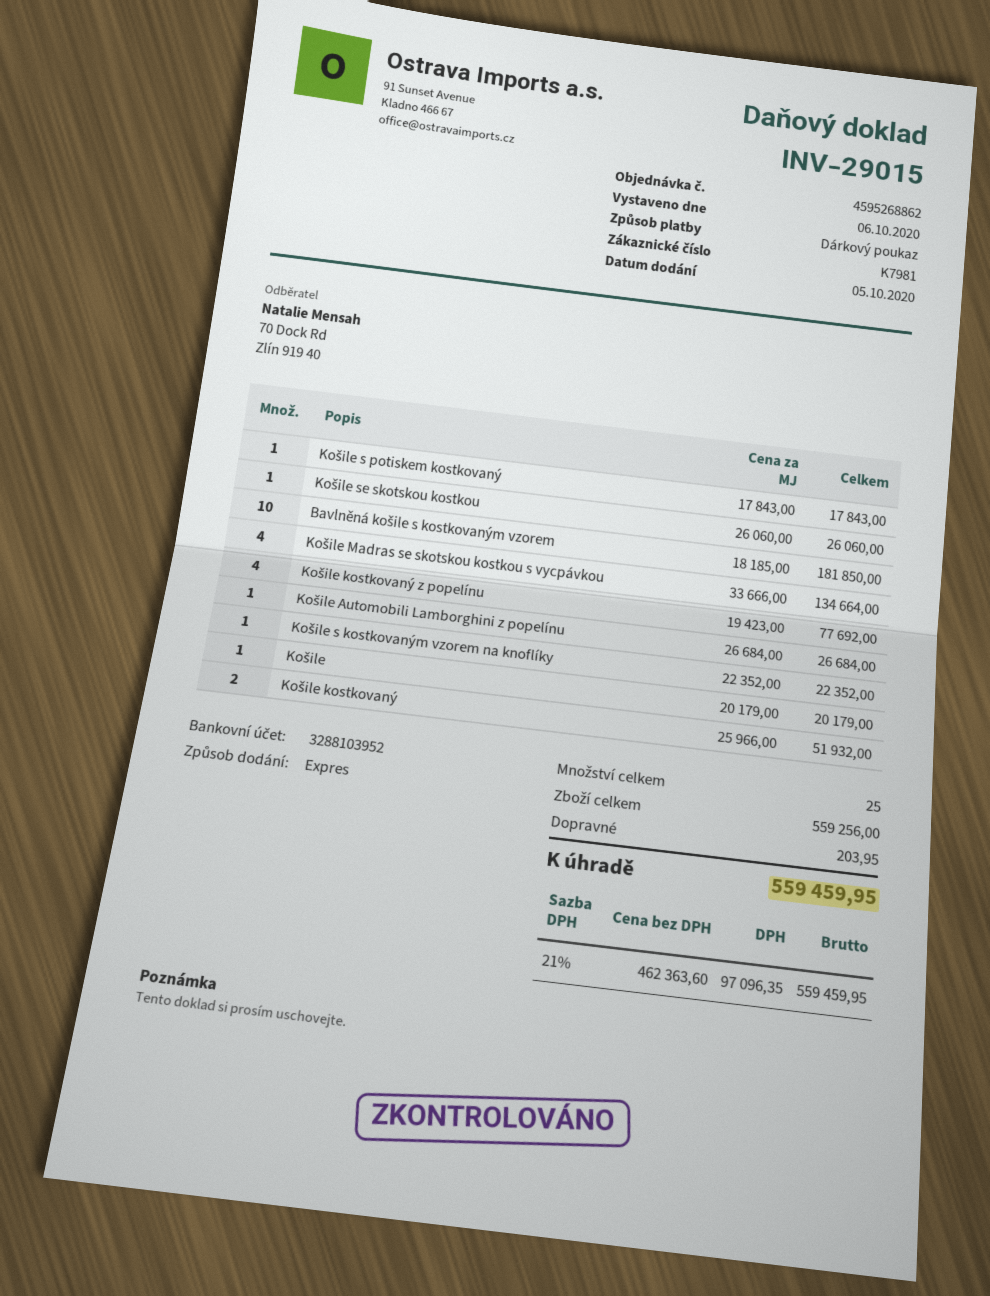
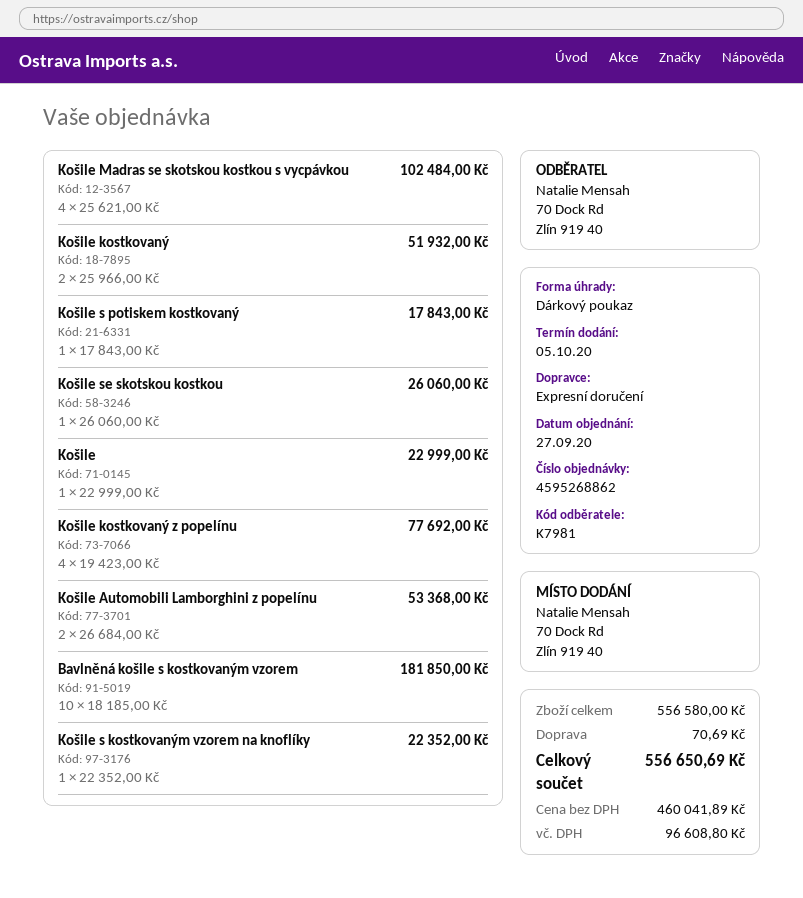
Košile Madras se skotskou kostkou s vycpávkou: 4 x 33666.00 = 134664.00 -> 4 x 25621.00 = 102484.00
Košile Automobili Lamborghini z popelínu: 1 x 26684.00 = 26684.00 -> 2 x 26684.00 = 53368.00
Košile: 1 x 20179.00 = 20179.00 -> 1 x 22999.00 = 22999.00
subtotal: 559256.00 -> 556580.00
shipping: 203.95 -> 70.69
net: 462363.60 -> 460041.89
tax: 97096.35 -> 96608.80
total: 559459.95 -> 556650.69

